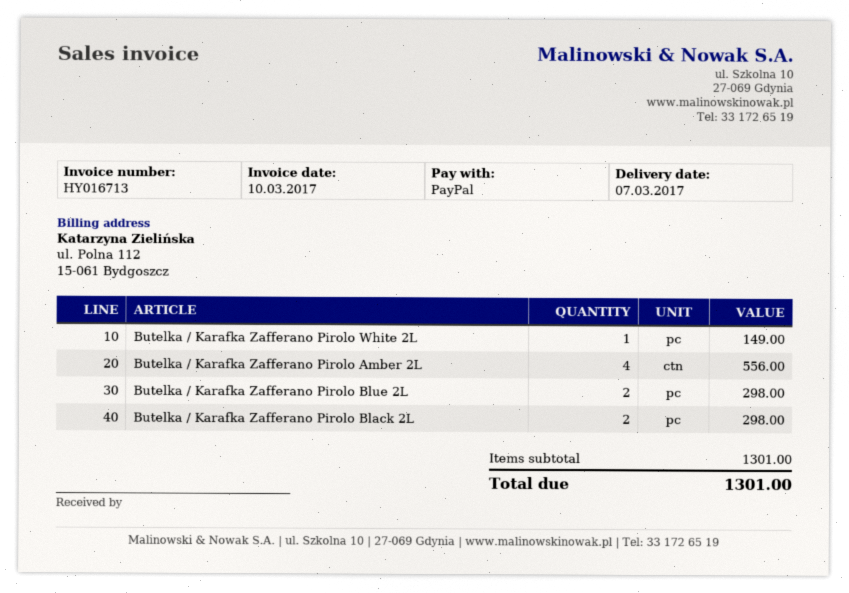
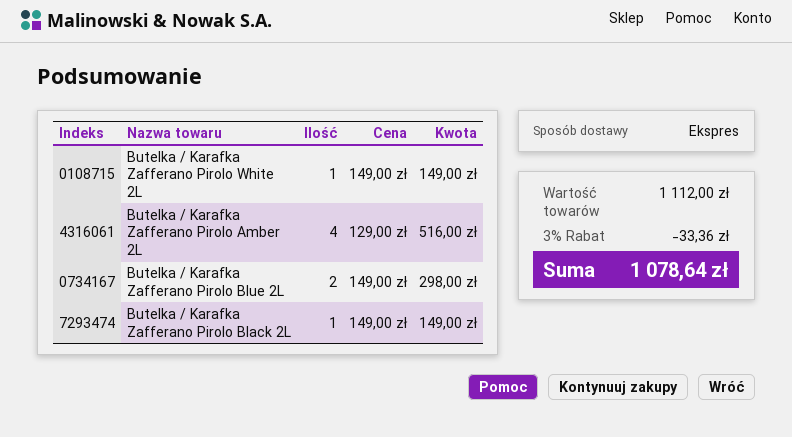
Butelka / Karafka Zafferano Pirolo Amber 2L: 4 for 556.00 -> 4 for 516.00
Butelka / Karafka Zafferano Pirolo Black 2L: 2 for 298.00 -> 1 for 149.00
subtotal: 1301.00 -> 1112.00
discount: none -> 3% = 33.36
total: 1301.00 -> 1078.64

